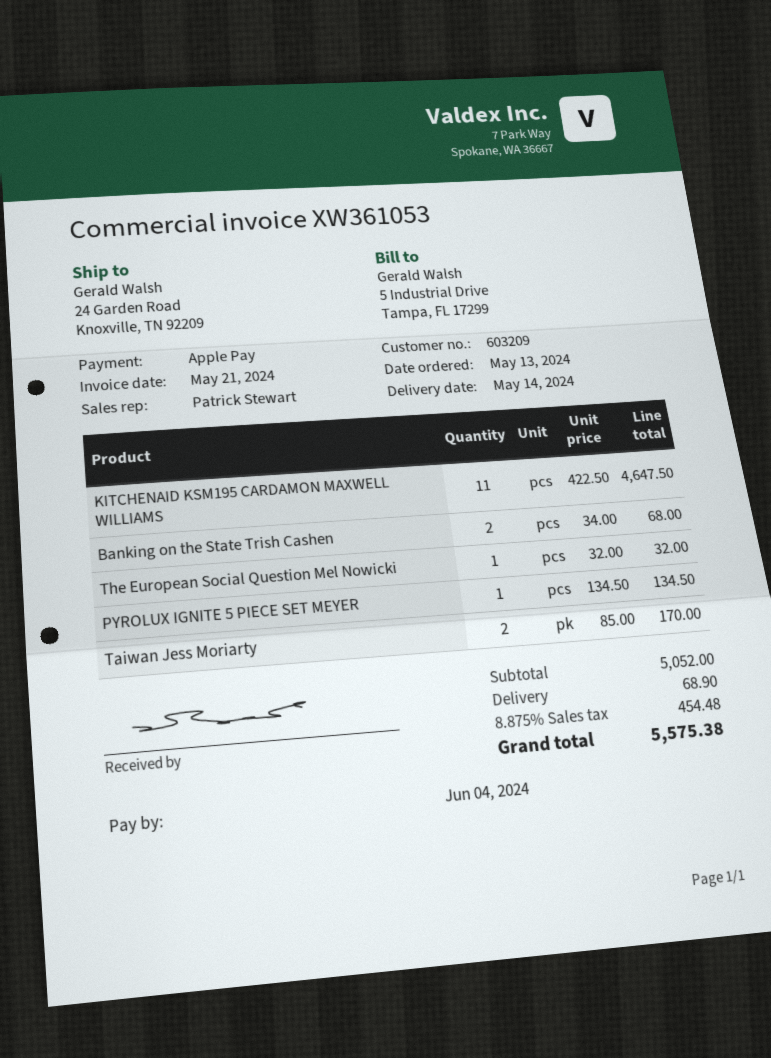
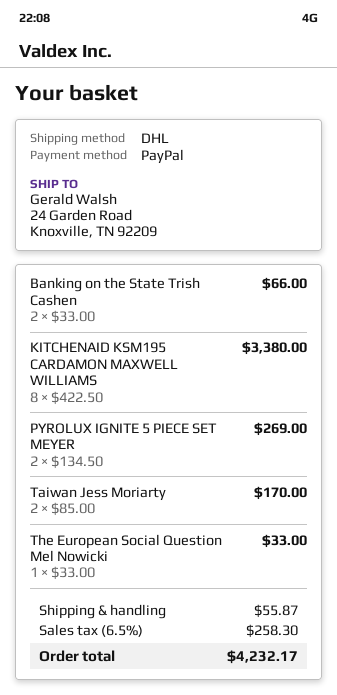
payment method: Apple Pay -> PayPal
KITCHENAID KSM195 CARDAMON MAXWELL WILLIAMS: 11 x 422.50 = 4647.50 -> 8 x 422.50 = 3380.00
Banking on the State Trish Cashen: 2 x 34.00 = 68.00 -> 2 x 33.00 = 66.00
The European Social Question Mel Nowicki: 1 x 32.00 = 32.00 -> 1 x 33.00 = 33.00
PYROLUX IGNITE 5 PIECE SET MEYER: 1 x 134.50 = 134.50 -> 2 x 134.50 = 269.00
shipping: 68.90 -> 55.87
tax: 8.875% = 454.48 -> 6.5% = 258.30
total: 5575.38 -> 4232.17

